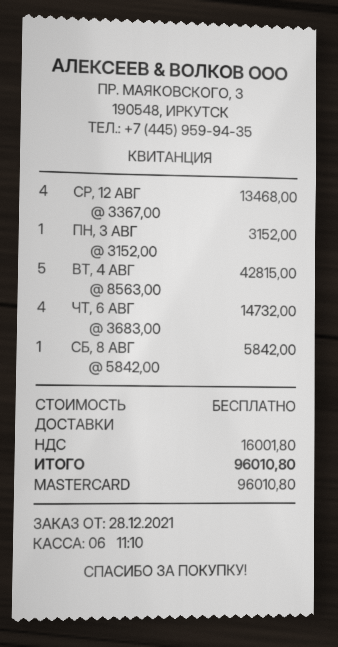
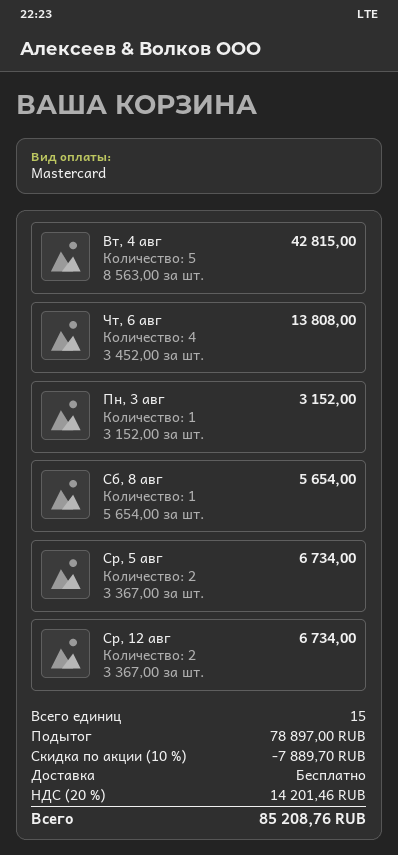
СР, 12 АВГ: 4 x 3367.00 = 13468.00 -> 2 x 3367.00 = 6734.00
ЧТ, 6 АВГ: 4 x 3683.00 = 14732.00 -> 4 x 3452.00 = 13808.00
СБ, 8 АВГ: 1 x 5842.00 = 5842.00 -> 1 x 5654.00 = 5654.00
Ср, 5 авг: none -> 2 x 3367.00 = 6734.00
discount: none -> 10% = 7889.70
tax: 16001.80 -> 14201.46
total: 96010.80 -> 85208.76

